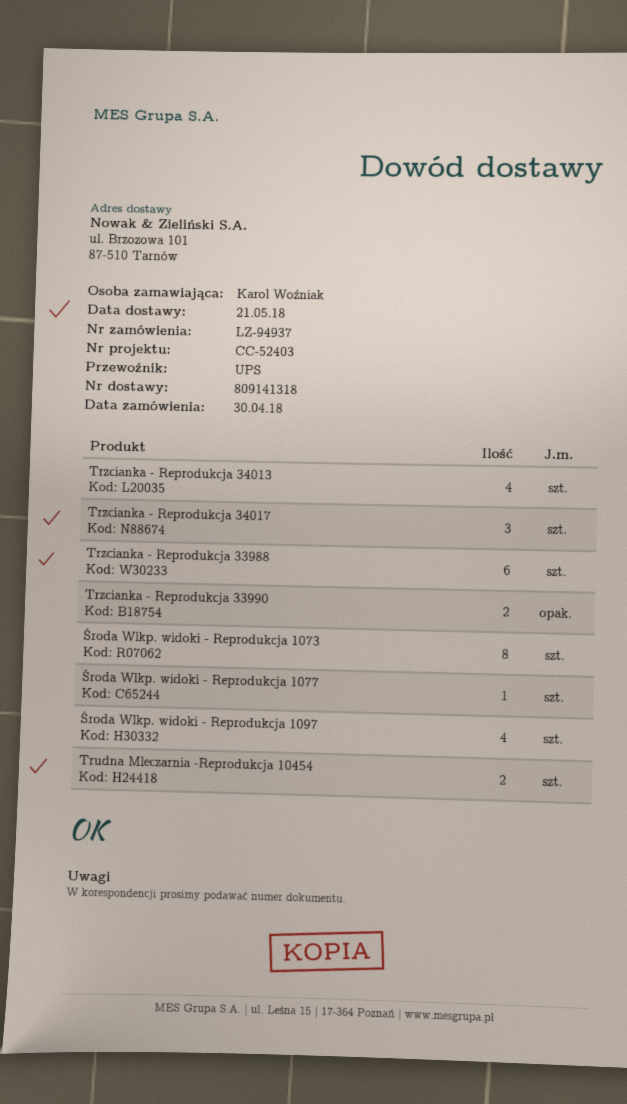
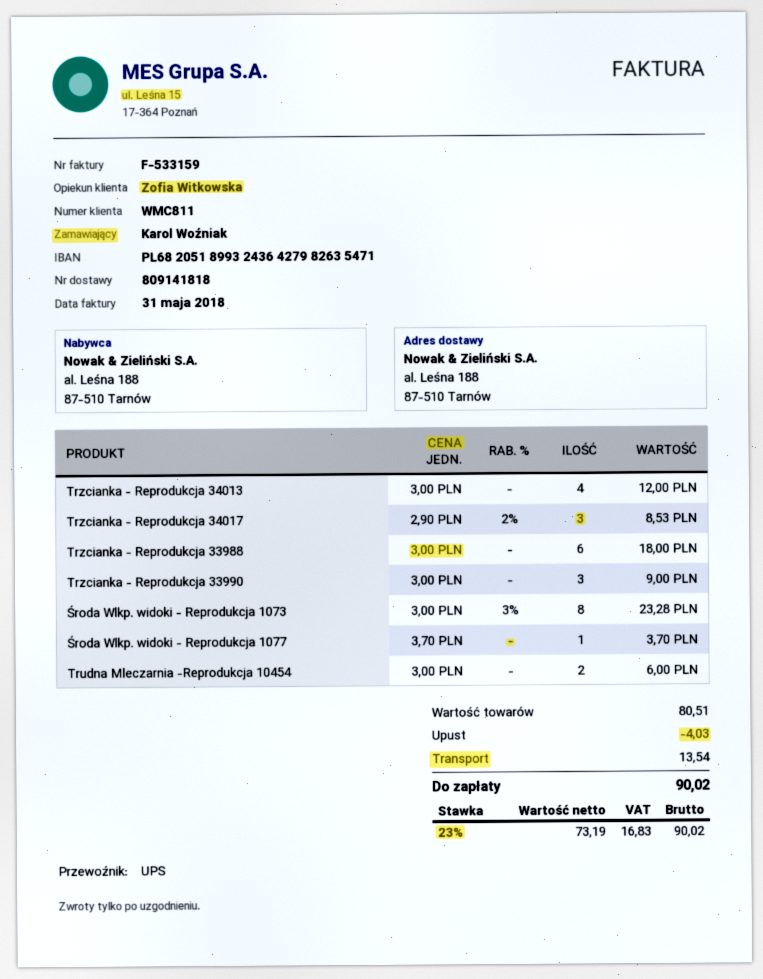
delivery note number: 809141318 -> 809141818
ship to: ul. Brzozowa 101, 87-510 Tarnów -> al. Leśna 188, 87-510 Tarnów
Trzcianka - Reprodukcja 33990: 2 -> 3
Środa Wlkp. widoki - Reprodukcja 1097: 4 -> none

